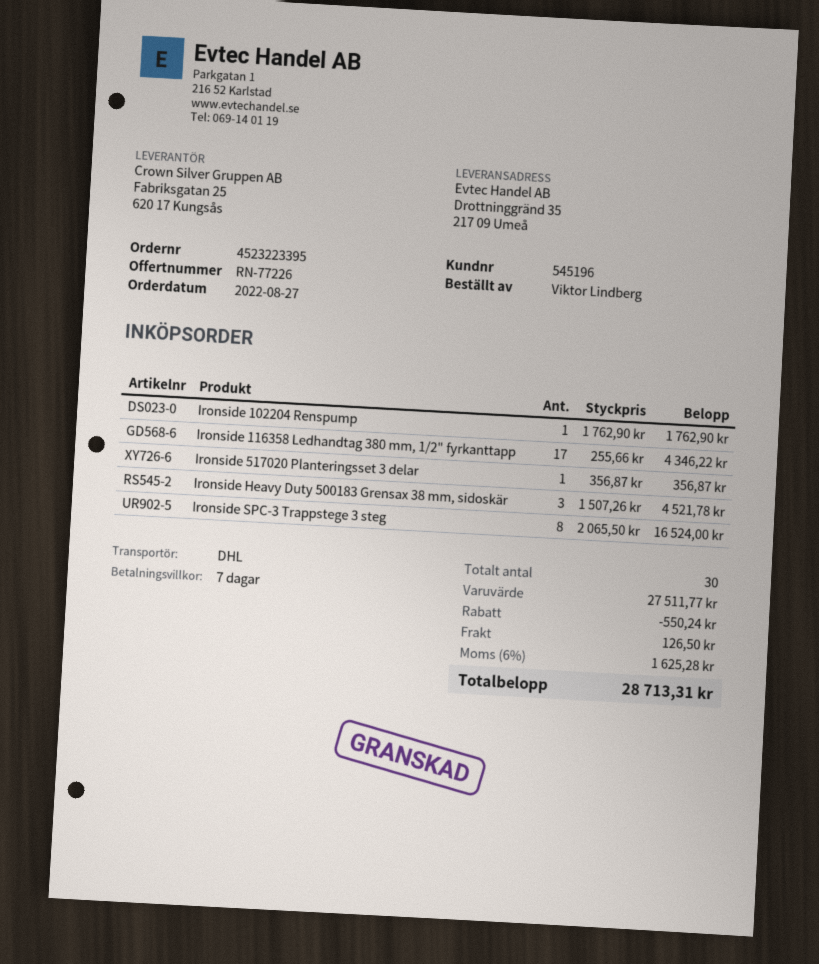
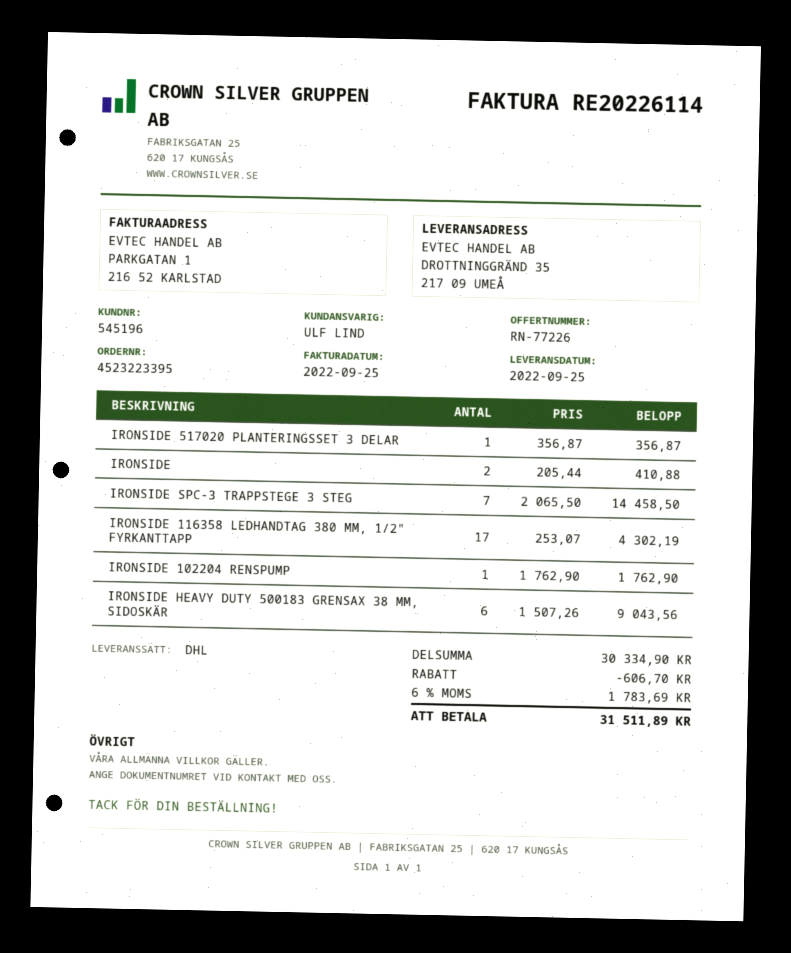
Ironside 116358 Ledhandtag 380 mm, 1/2" fyrkanttapp: 17 x 255.66 = 4346.22 -> 17 x 253.07 = 4302.19
Ironside Heavy Duty 500183 Grensax 38 mm, sidoskär: 3 x 1507.26 = 4521.78 -> 6 x 1507.26 = 9043.56
Ironside SPC-3 Trappstege 3 steg: 8 x 2065.50 = 16524.00 -> 7 x 2065.50 = 14458.50
IRONSIDE: none -> 2 x 205.44 = 410.88
subtotal: 27511.77 -> 30334.90
discount: 550.24 -> 606.70
shipping: 126.50 -> none
tax: 6% = 1625.28 -> 6% = 1783.69
total: 28713.31 -> 31511.89

